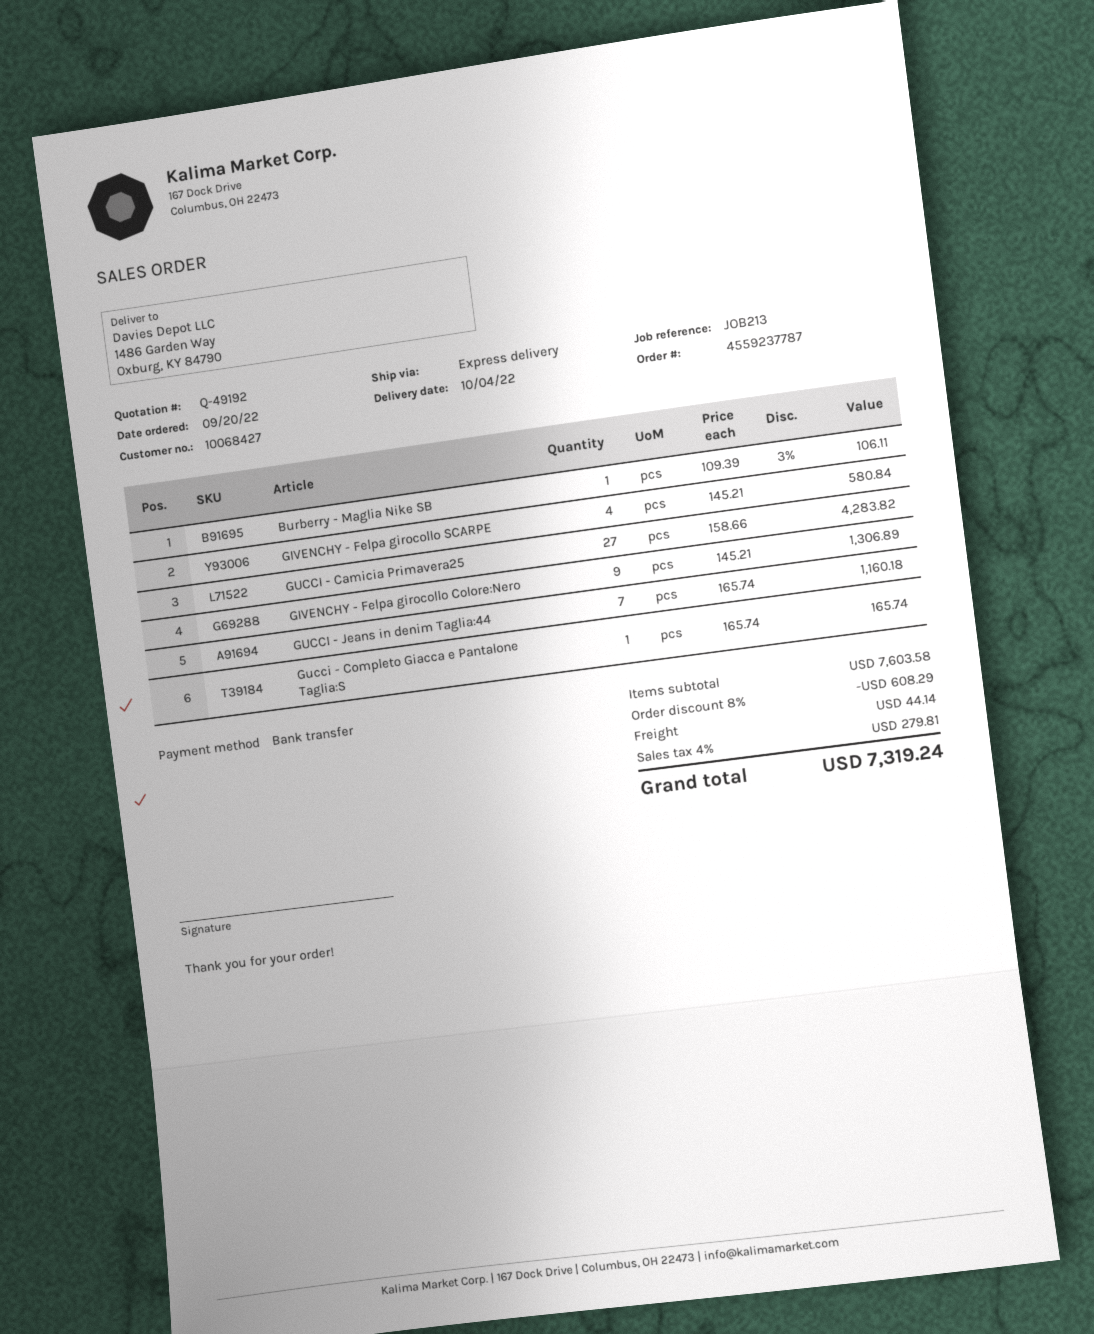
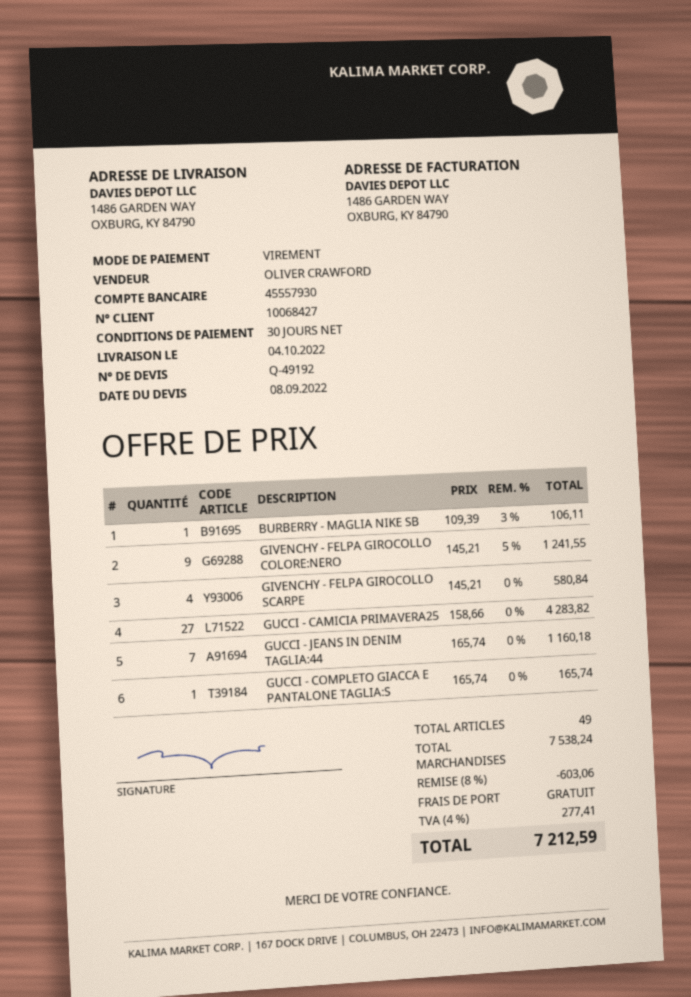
GIVENCHY - Felpa girocollo Colore:Nero: 9 x 145.21 = 1306.89 -> 9 x 145.21 - 5% = 1241.55
subtotal: 7603.58 -> 7538.24
discount: 8% = 608.29 -> 8% = 603.06
shipping: 44.14 -> 0.00
tax: 4% = 279.81 -> 4% = 277.41
total: 7319.24 -> 7212.59

